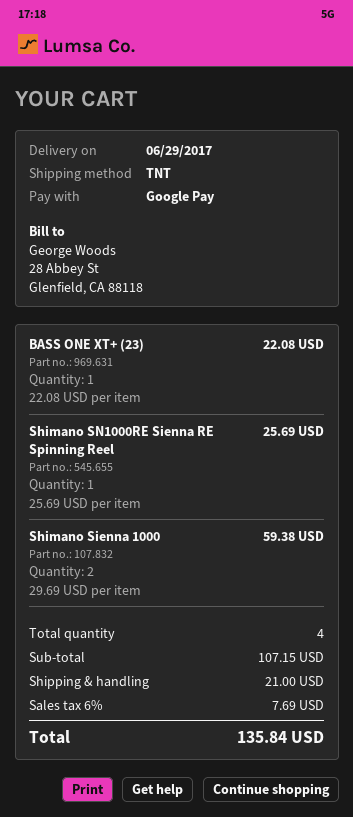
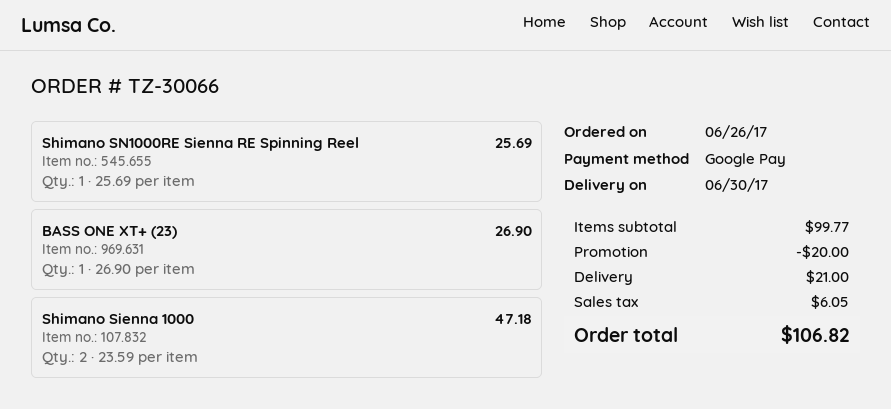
delivery date: 2017-06-29 -> 2017-06-30
BASS ONE XT+ (23): 1 x 22.08 = 22.08 -> 1 x 26.90 = 26.90
Shimano Sienna 1000: 2 x 29.69 = 59.38 -> 2 x 23.59 = 47.18
subtotal: 107.15 -> 99.77
discount: none -> 20.00
tax: 7.69 -> 6.05
total: 135.84 -> 106.82

